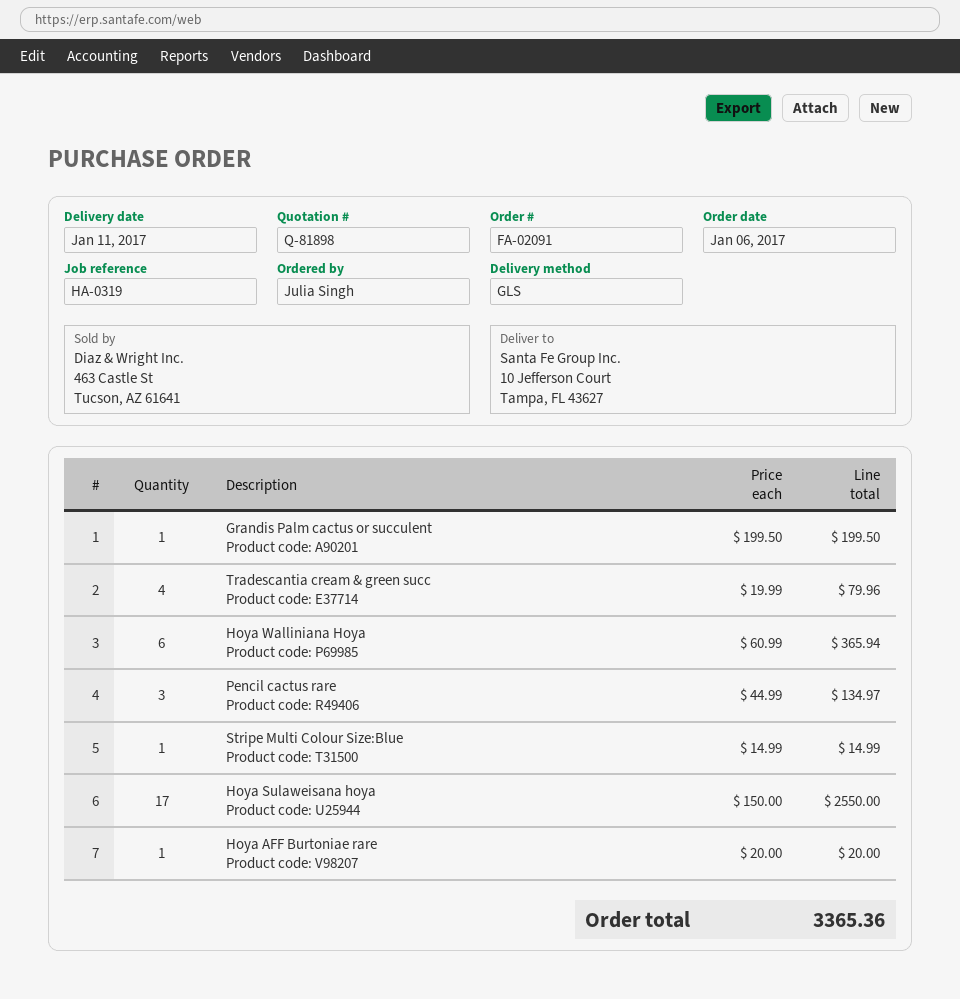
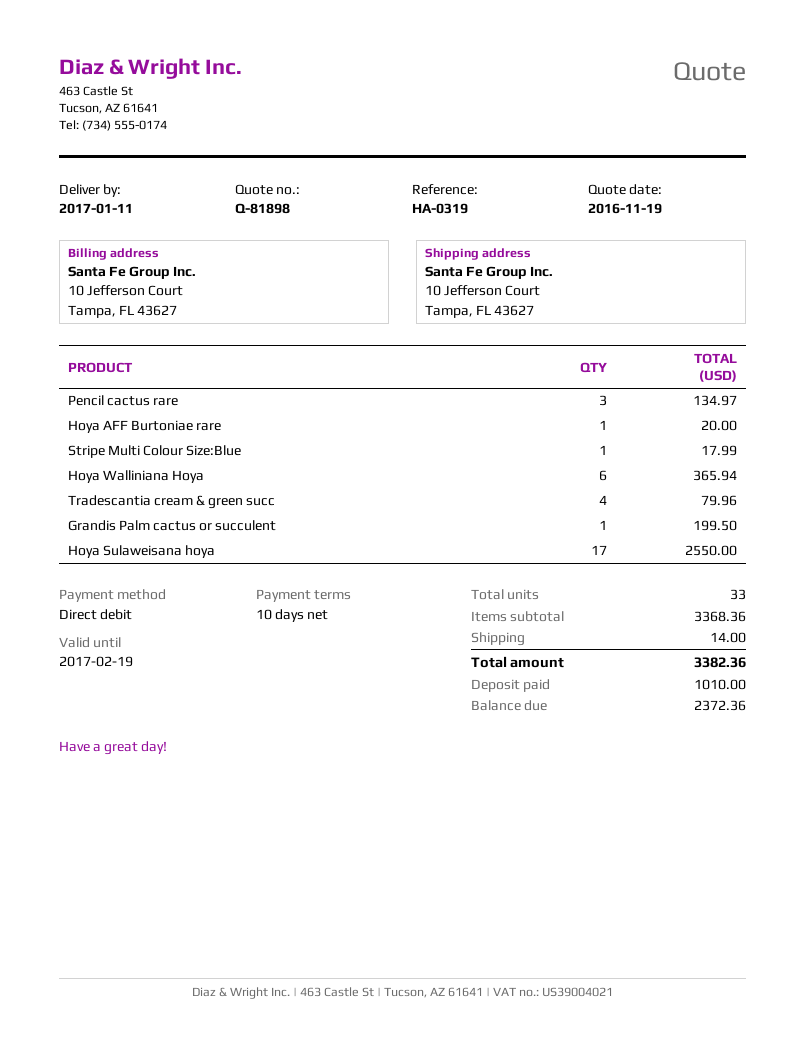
Stripe Multi Colour Size:Blue: 1 for 14.99 -> 1 for 17.99
shipping: none -> 14.00
total: 3365.36 -> 3382.36

